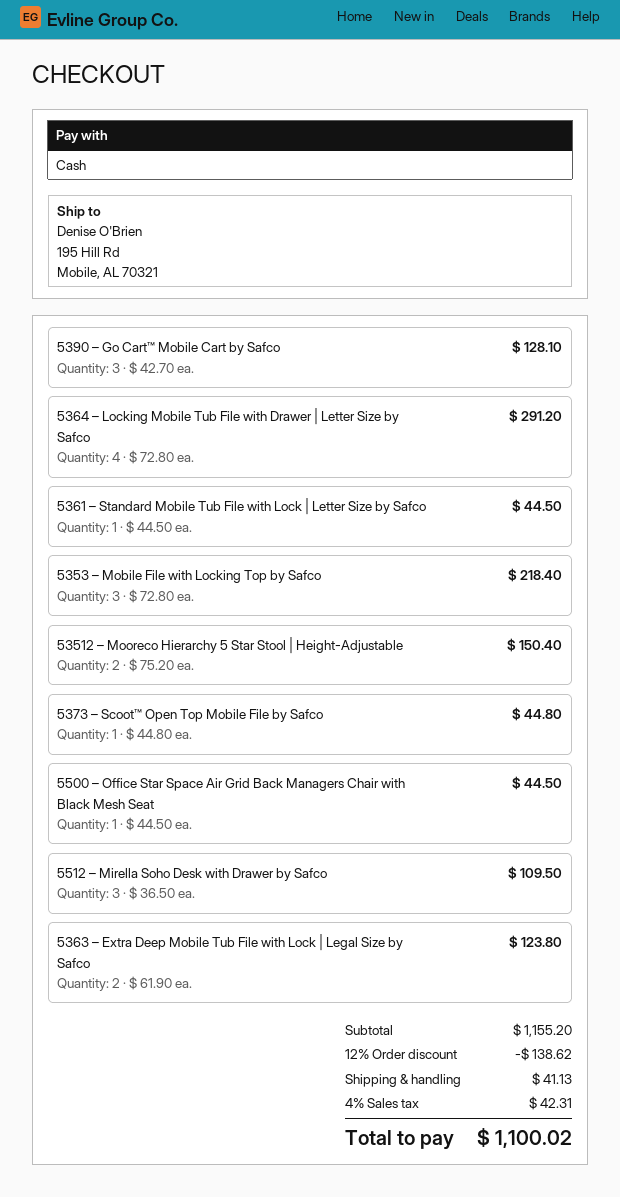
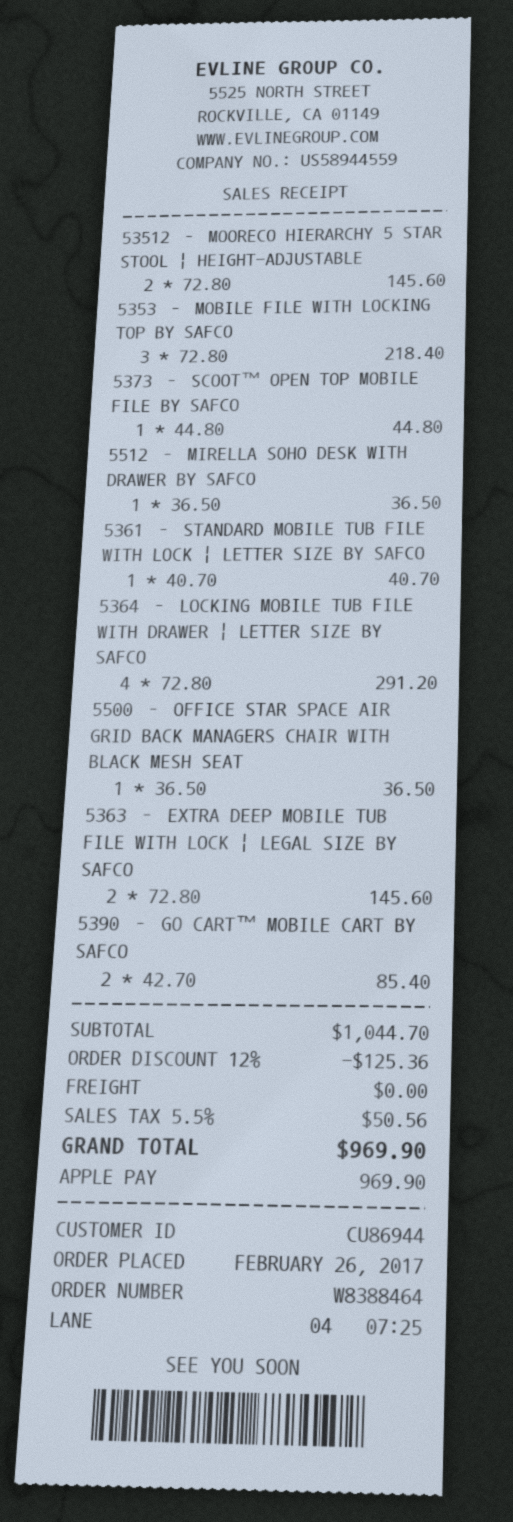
payment method: cash -> Apple Pay
5390 – Go Cart™ Mobile Cart by Safco: 3 x 42.70 = 128.10 -> 2 x 42.70 = 85.40
5361 – Standard Mobile Tub File with Lock | Letter Size by Safco: 1 x 44.50 = 44.50 -> 1 x 40.70 = 40.70
53512 – Mooreco Hierarchy 5 Star Stool | Height-Adjustable: 2 x 75.20 = 150.40 -> 2 x 72.80 = 145.60
5500 – Office Star Space Air Grid Back Managers Chair with Black Mesh Seat: 1 x 44.50 = 44.50 -> 1 x 36.50 = 36.50
5512 – Mirella Soho Desk with Drawer by Safco: 3 x 36.50 = 109.50 -> 1 x 36.50 = 36.50
5363 – Extra Deep Mobile Tub File with Lock | Legal Size by Safco: 2 x 61.90 = 123.80 -> 2 x 72.80 = 145.60
subtotal: 1155.20 -> 1044.70
discount: 12% = 138.62 -> 12% = 125.36
shipping: 41.13 -> 0.00
tax: 4% = 42.31 -> 5.5% = 50.56
total: 1100.02 -> 969.90

